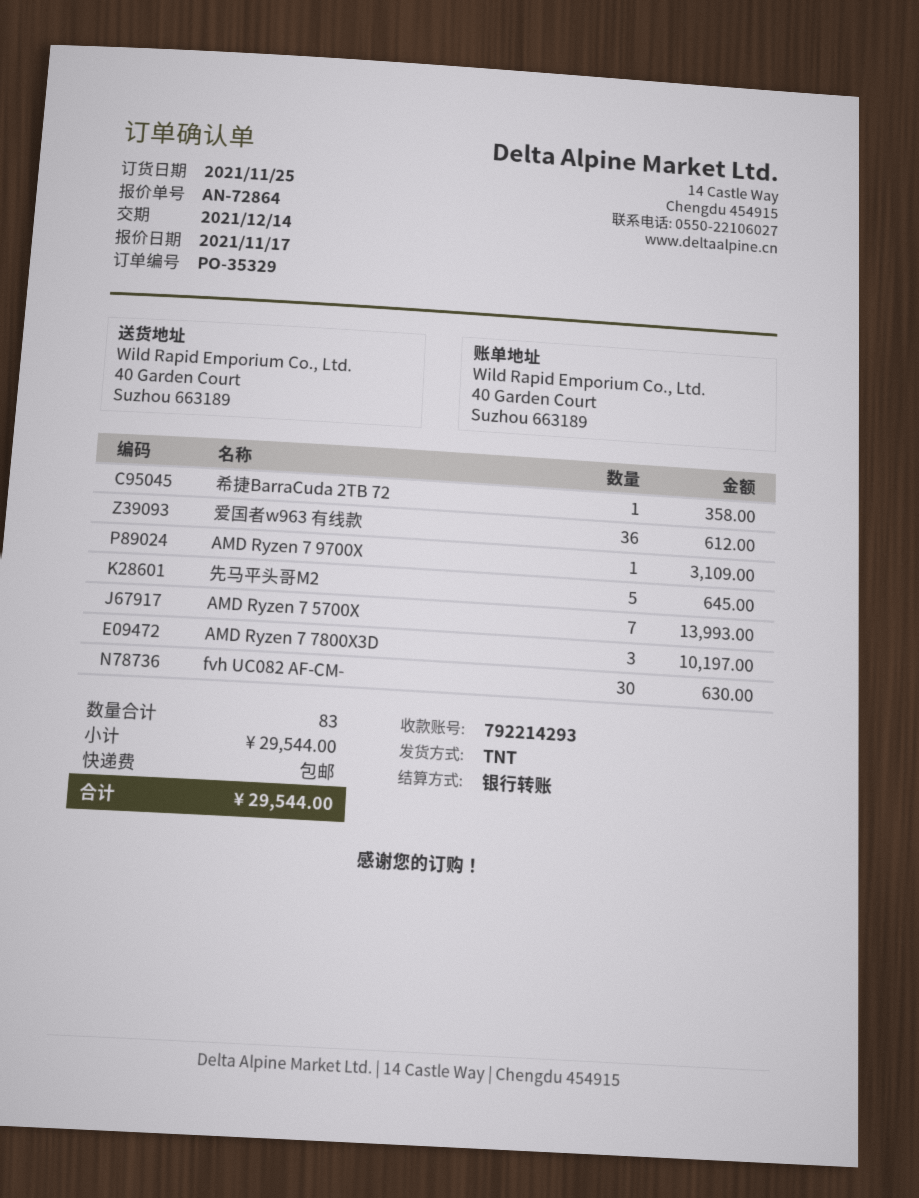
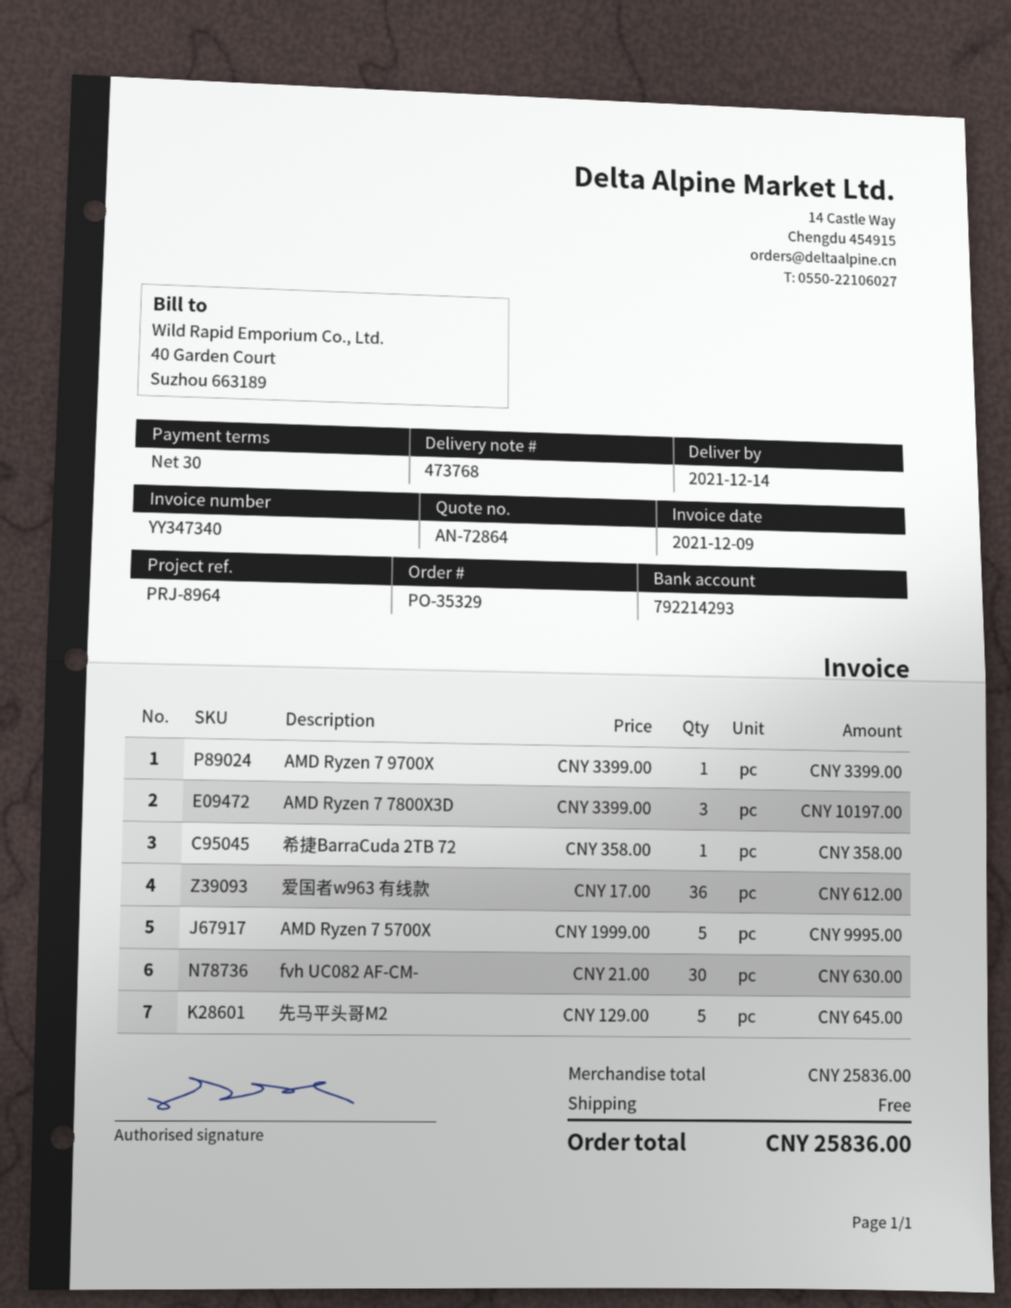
AMD Ryzen 7 9700X: 1 for 3109.00 -> 1 for 3399.00
AMD Ryzen 7 5700X: 7 for 13993.00 -> 5 for 9995.00
subtotal: 29544.00 -> 25836.00
total: 29544.00 -> 25836.00

